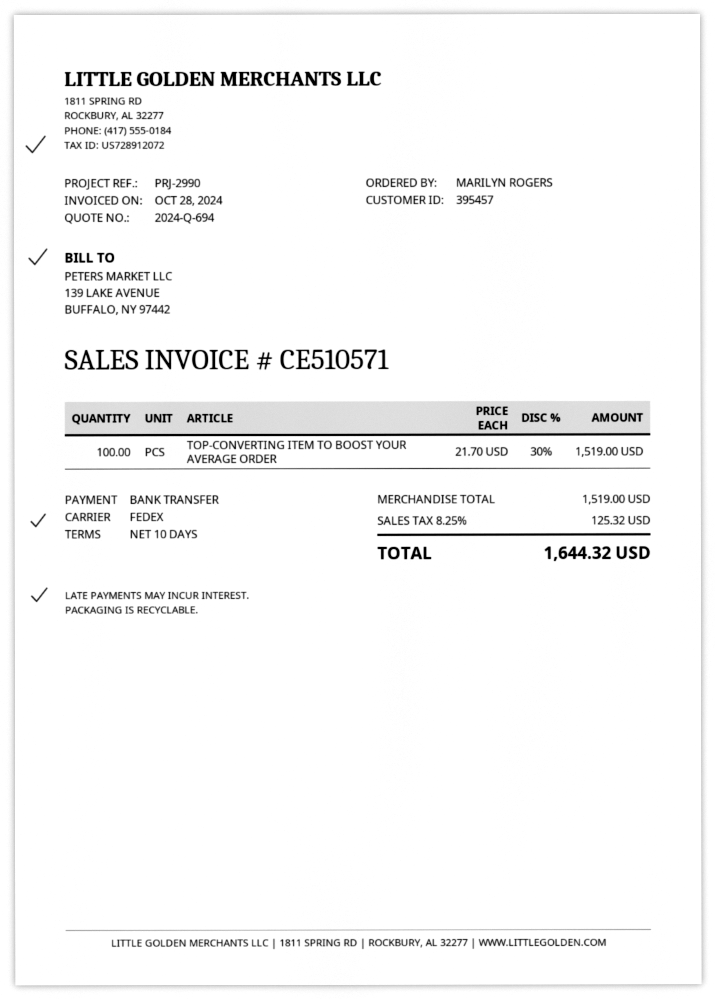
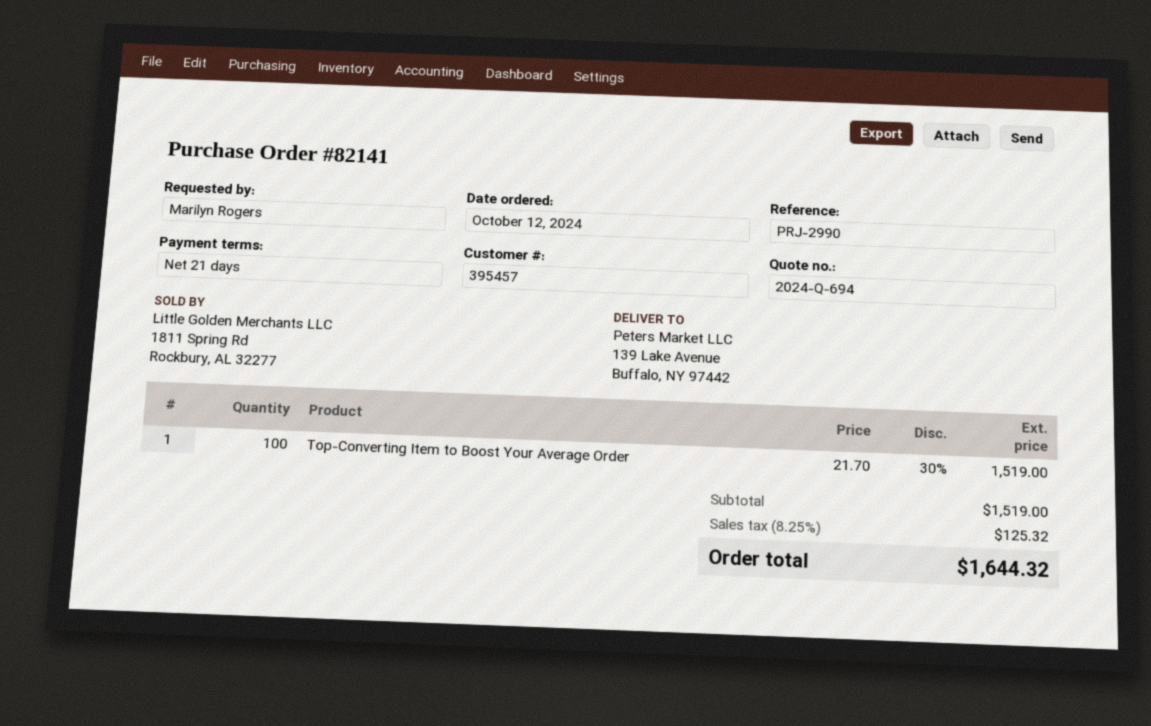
payment terms: 10 days -> 21 days

